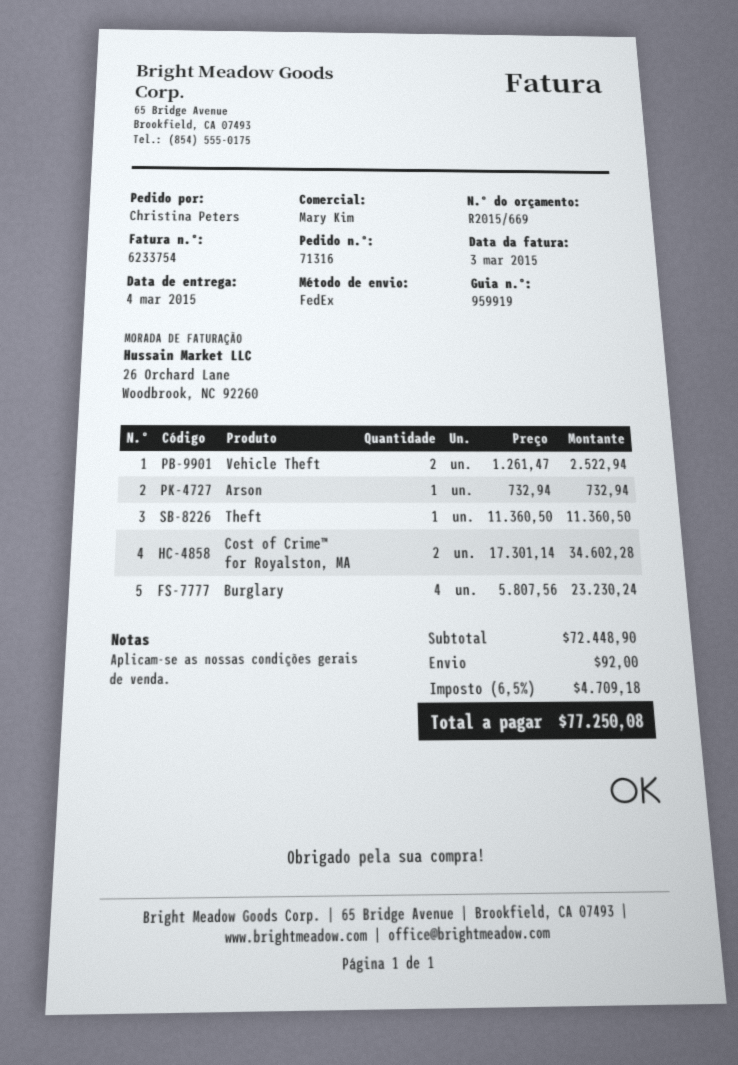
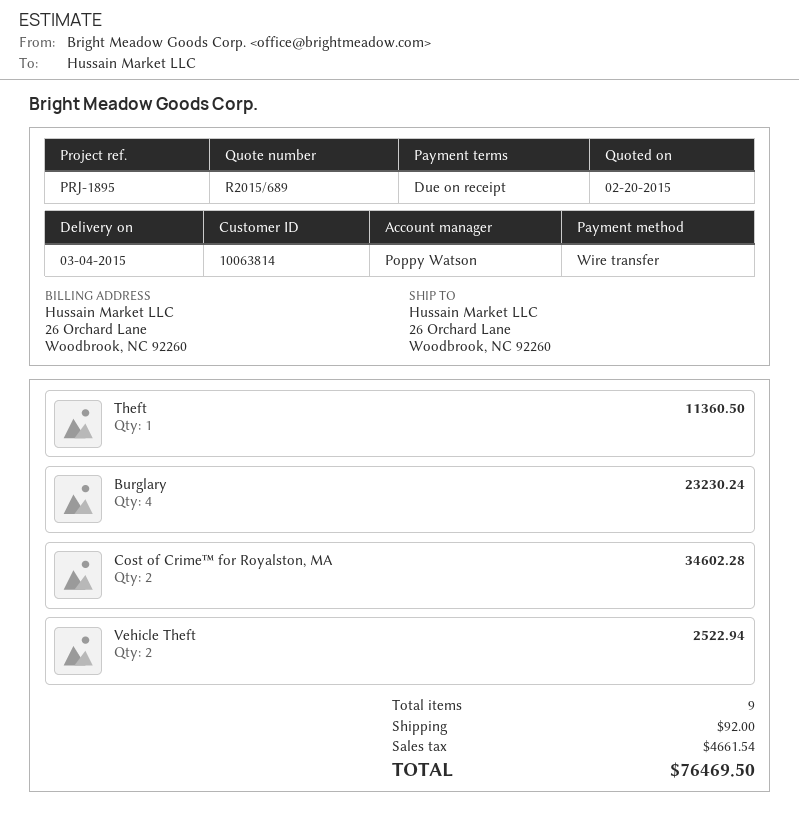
quote number: R2015/669 -> R2015/689
sales rep: Mary Kim -> Poppy Watson
Arson: 1 for 732.94 -> none
tax: 4709.18 -> 4661.54
total: 77250.08 -> 76469.50

